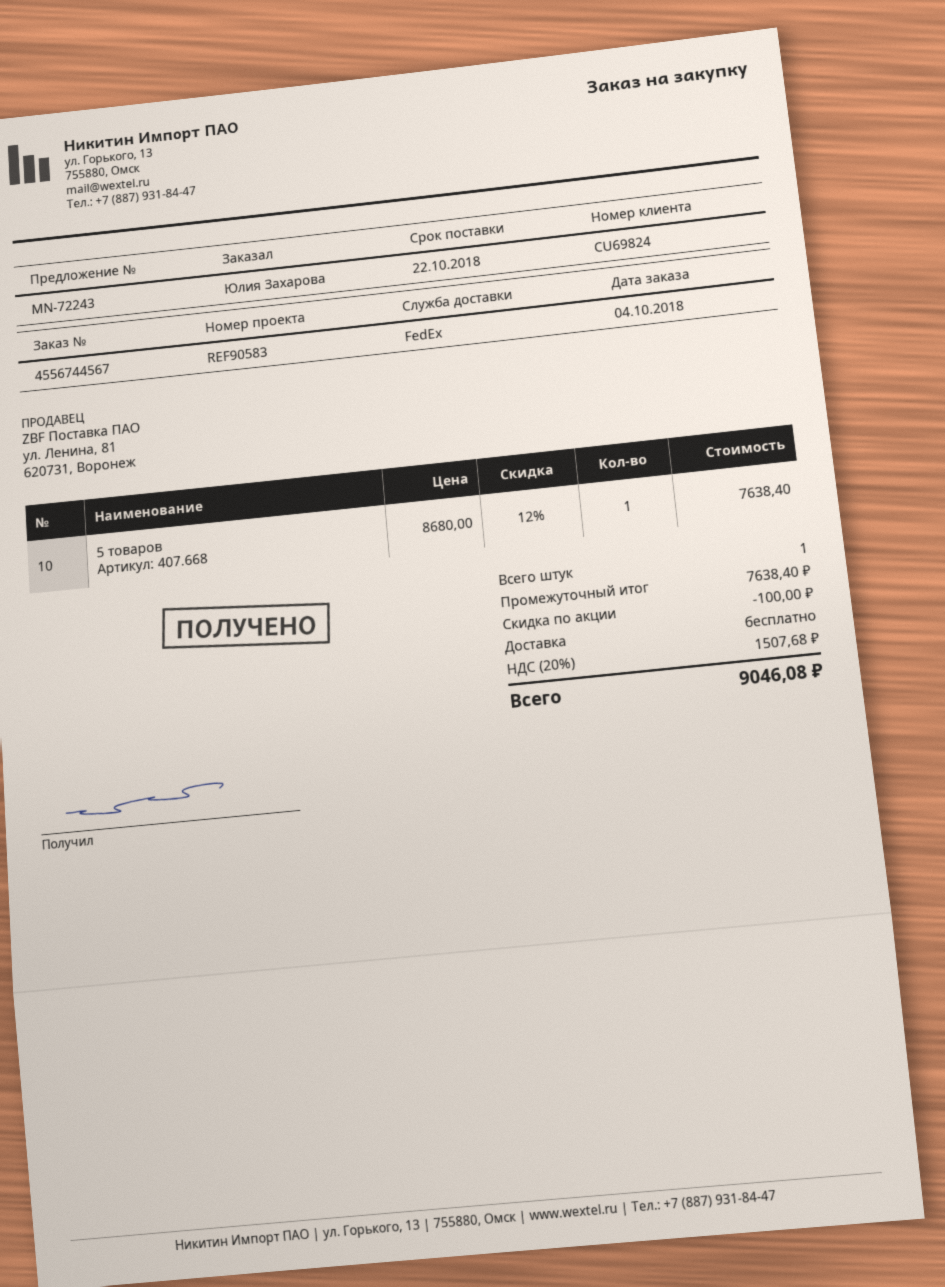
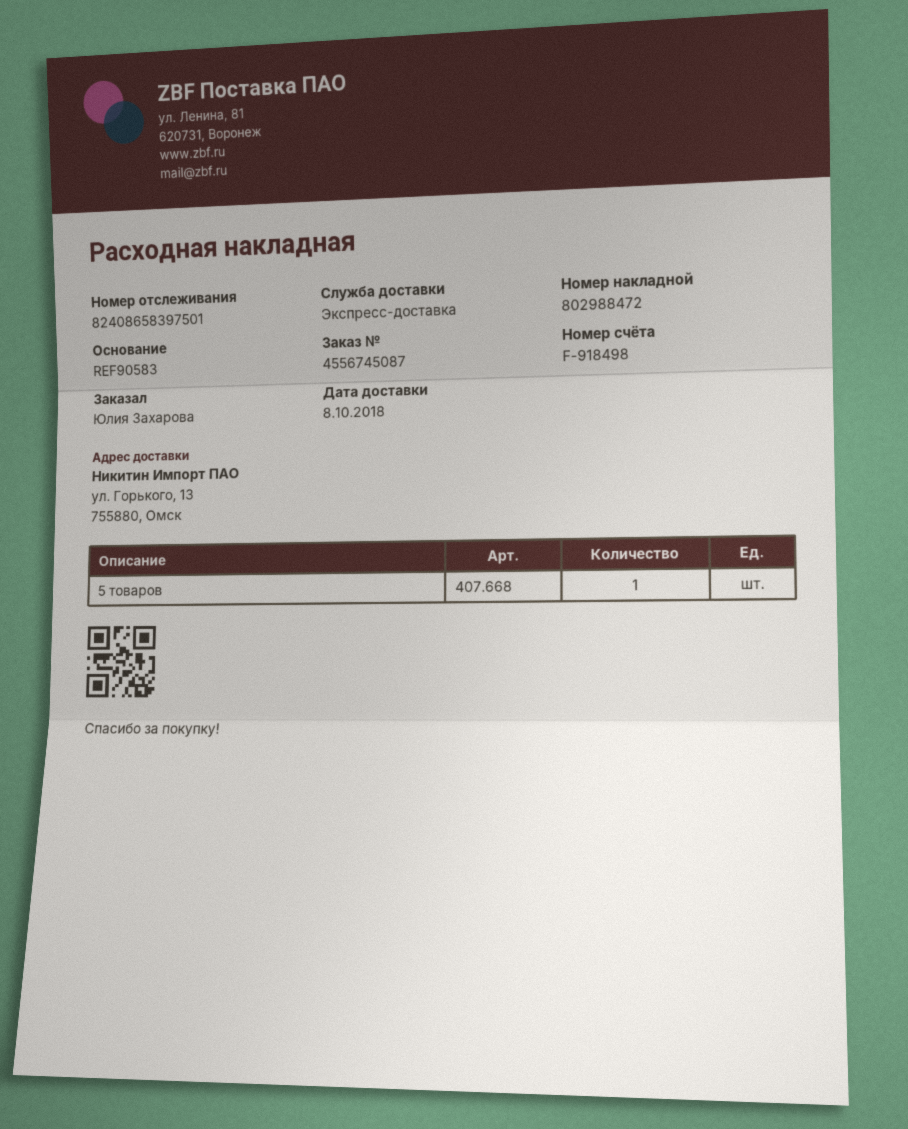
order number: 4556744567 -> 4556745087
delivery date: 2018-10-22 -> 2018-10-08
shipping method: FedEx -> express

